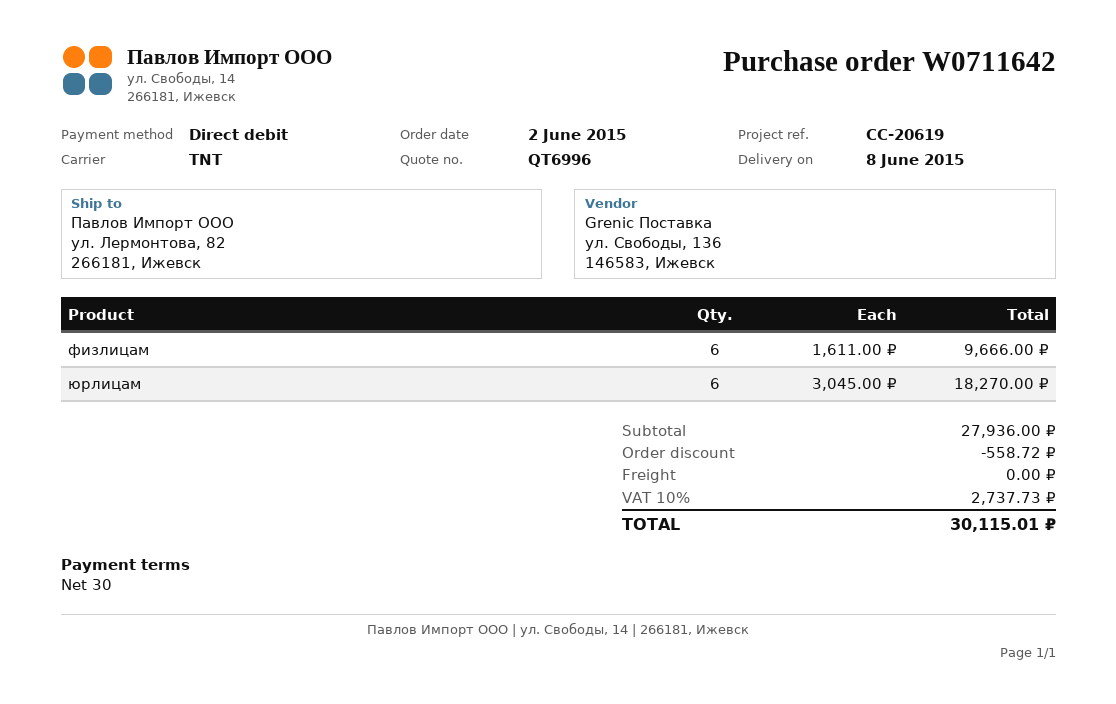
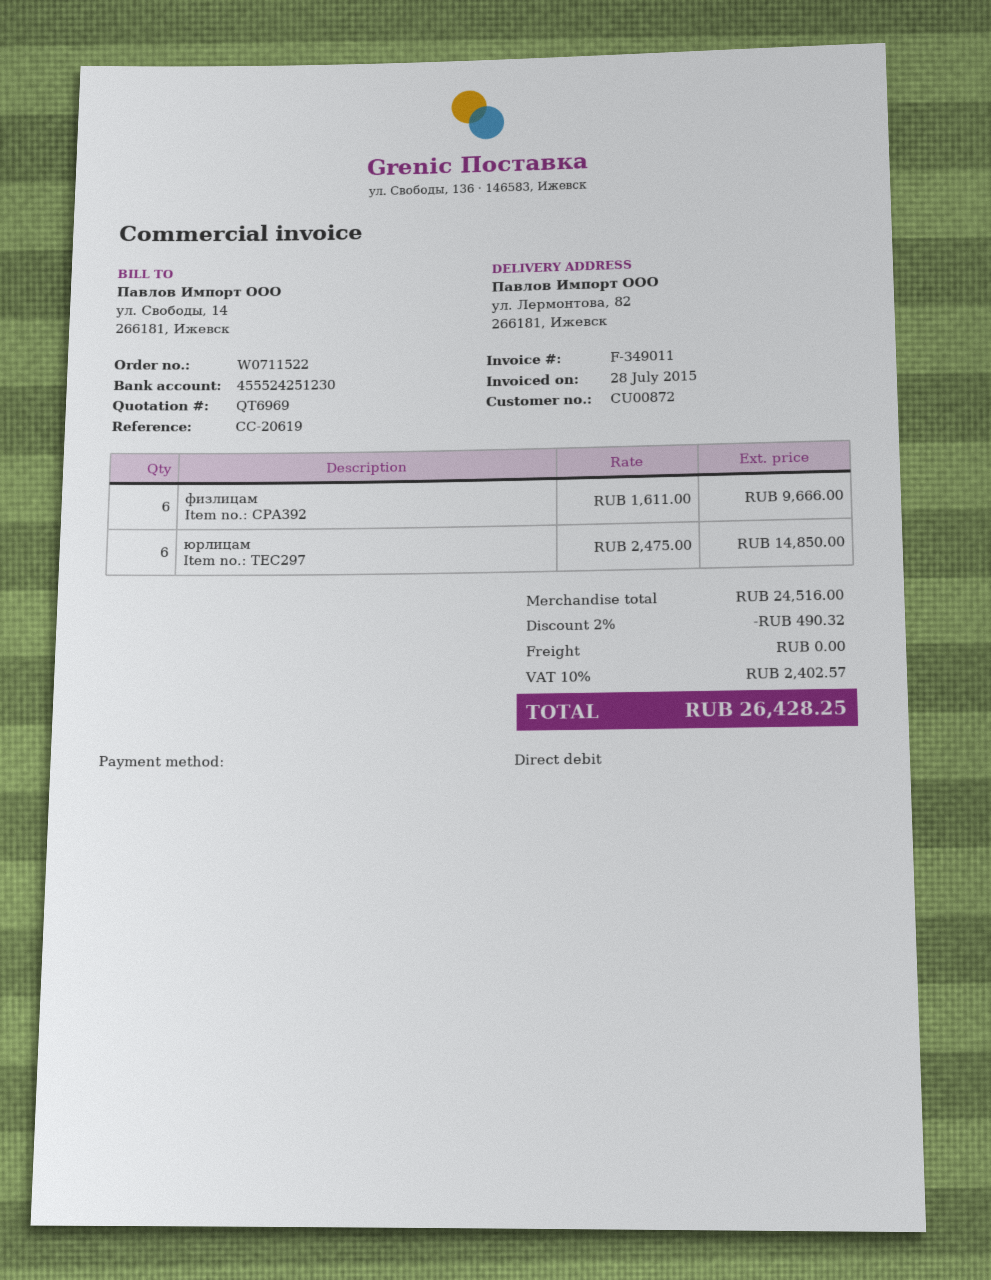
quote number: QT6996 -> QT6969
order number: W0711642 -> W0711522
юрлицам: 6 x 3045.00 = 18270.00 -> 6 x 2475.00 = 14850.00
subtotal: 27936.00 -> 24516.00
discount: 558.72 -> 490.32
tax: 10% = 2737.73 -> 10% = 2402.57
total: 30115.01 -> 26428.25

